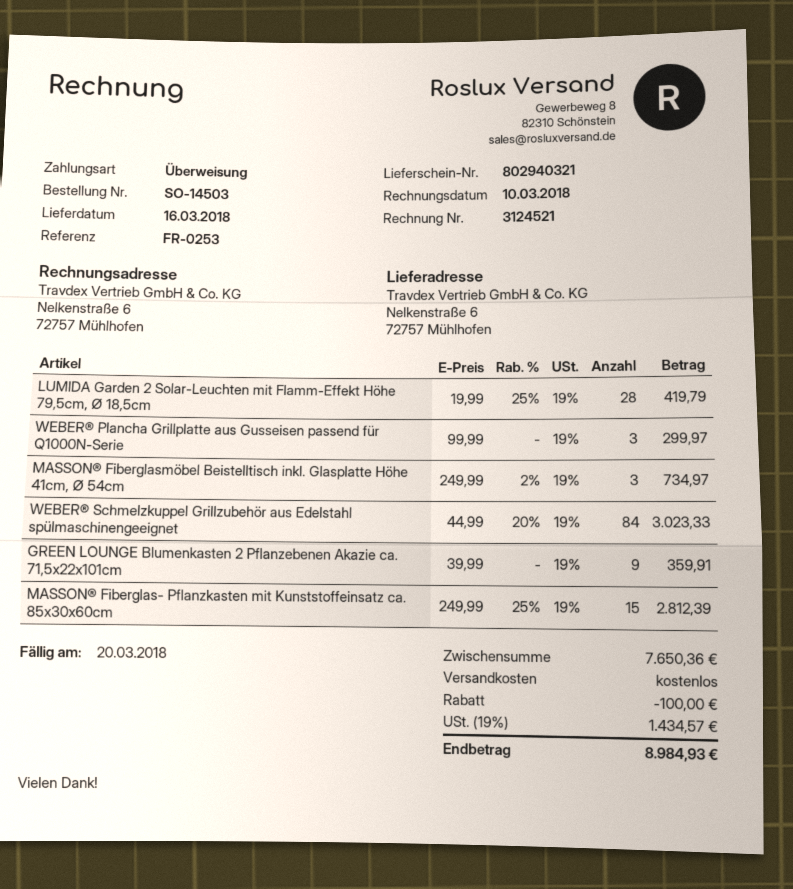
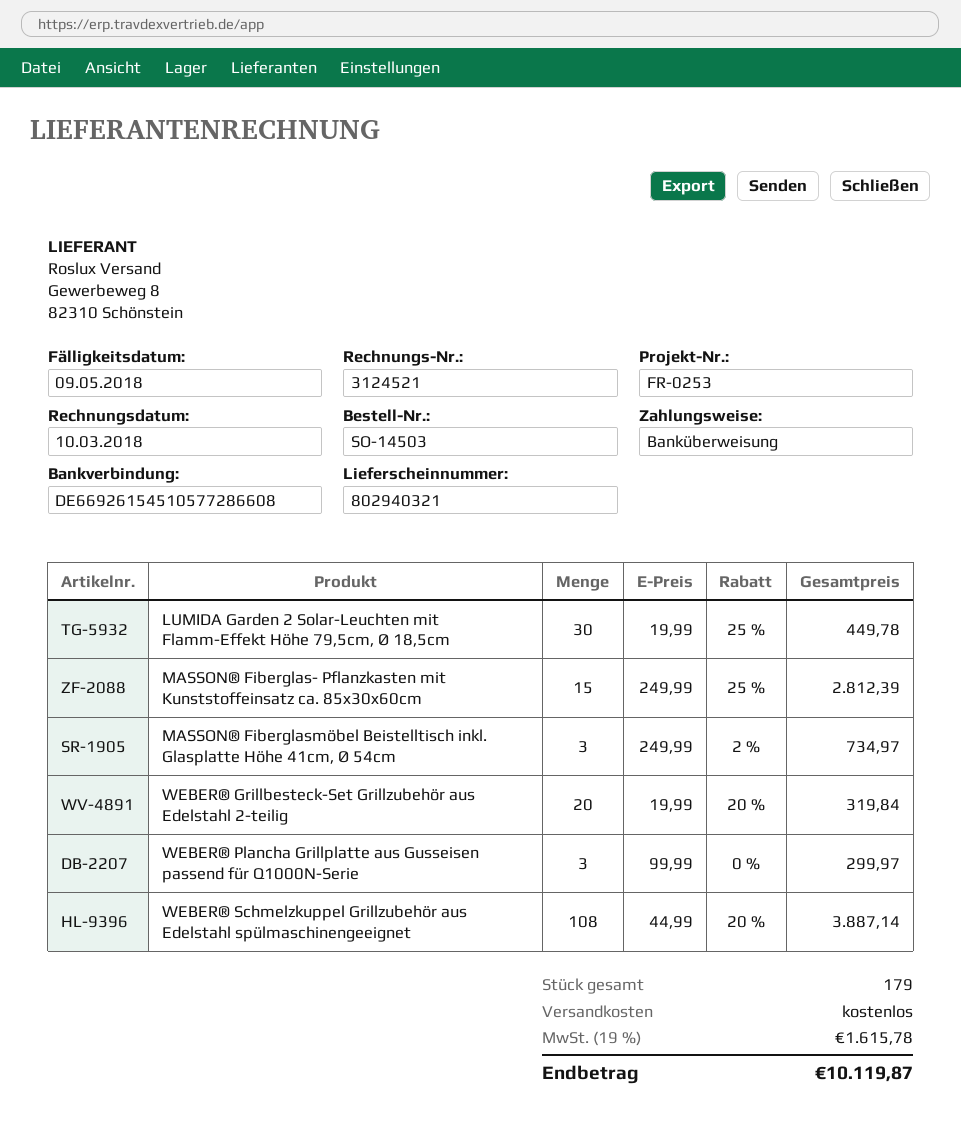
due date: 2018-03-20 -> 2018-05-09
LUMIDA Garden 2 Solar-Leuchten mit Flamm-Effekt Höhe 79,5cm, Ø 18,5cm: 28 x 19.99 - 25% = 419.79 -> 30 x 19.99 - 25% = 449.78
WEBER® Schmelzkuppel Grillzubehör aus Edelstahl spülmaschinengeeignet: 84 x 44.99 - 20% = 3023.33 -> 108 x 44.99 - 20% = 3887.14
GREEN LOUNGE Blumenkasten 2 Pflanzebenen Akazie ca. 71,5x22x101cm: 9 x 39.99 = 359.91 -> none
WEBER® Grillbesteck-Set Grillzubehör aus Edelstahl 2-teilig: none -> 20 x 19.99 - 20% = 319.84
discount: 100.00 -> none
tax: 19% = 1434.57 -> 19% = 1615.78
total: 8984.93 -> 10119.87

